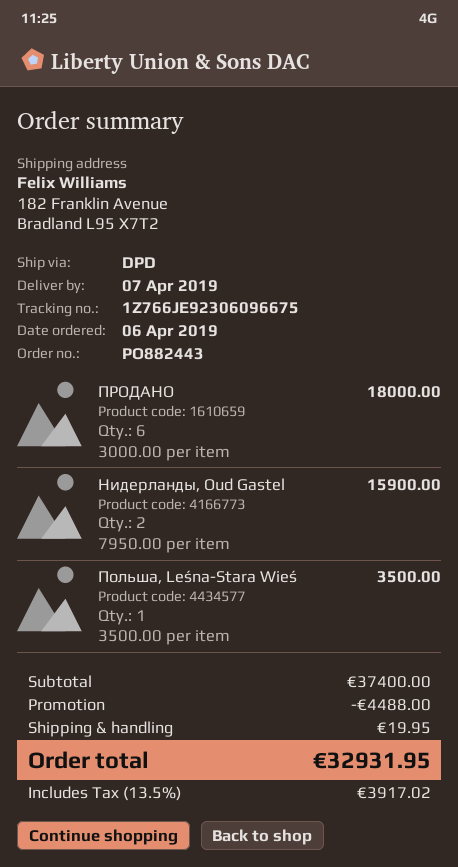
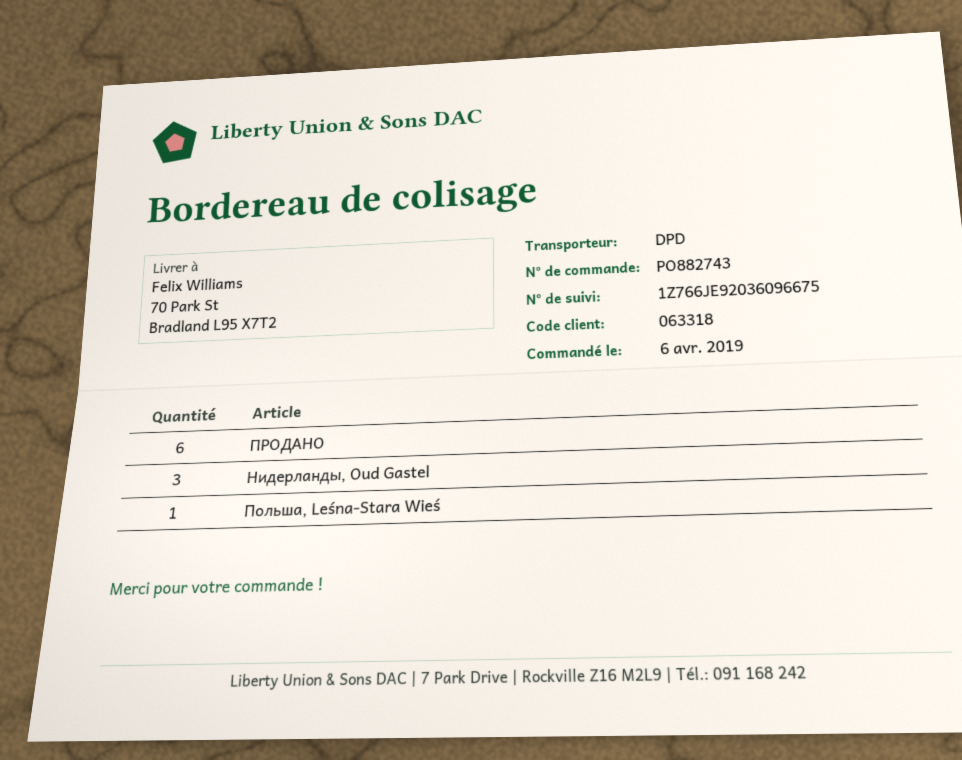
order number: PO882443 -> PO882743
tracking number: 1Z766JE92306096675 -> 1Z766JE92036096675
ship to: 182 Franklin Avenue, Bradland L95 X7T2 -> 70 Park St, Bradland L95 X7T2
Нидерланды, Oud Gastel: 2 -> 3

